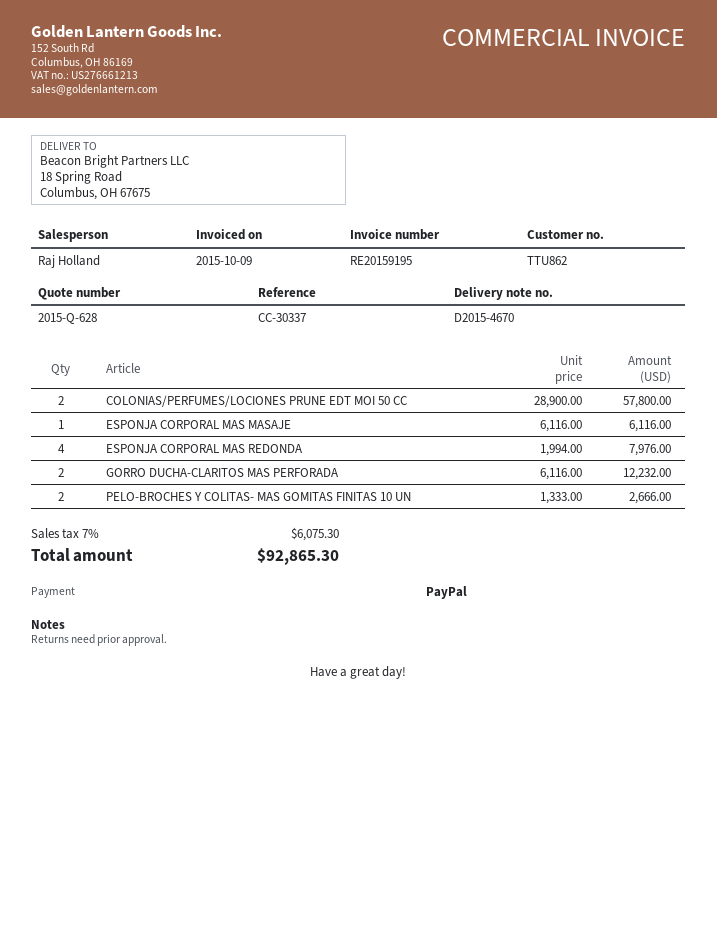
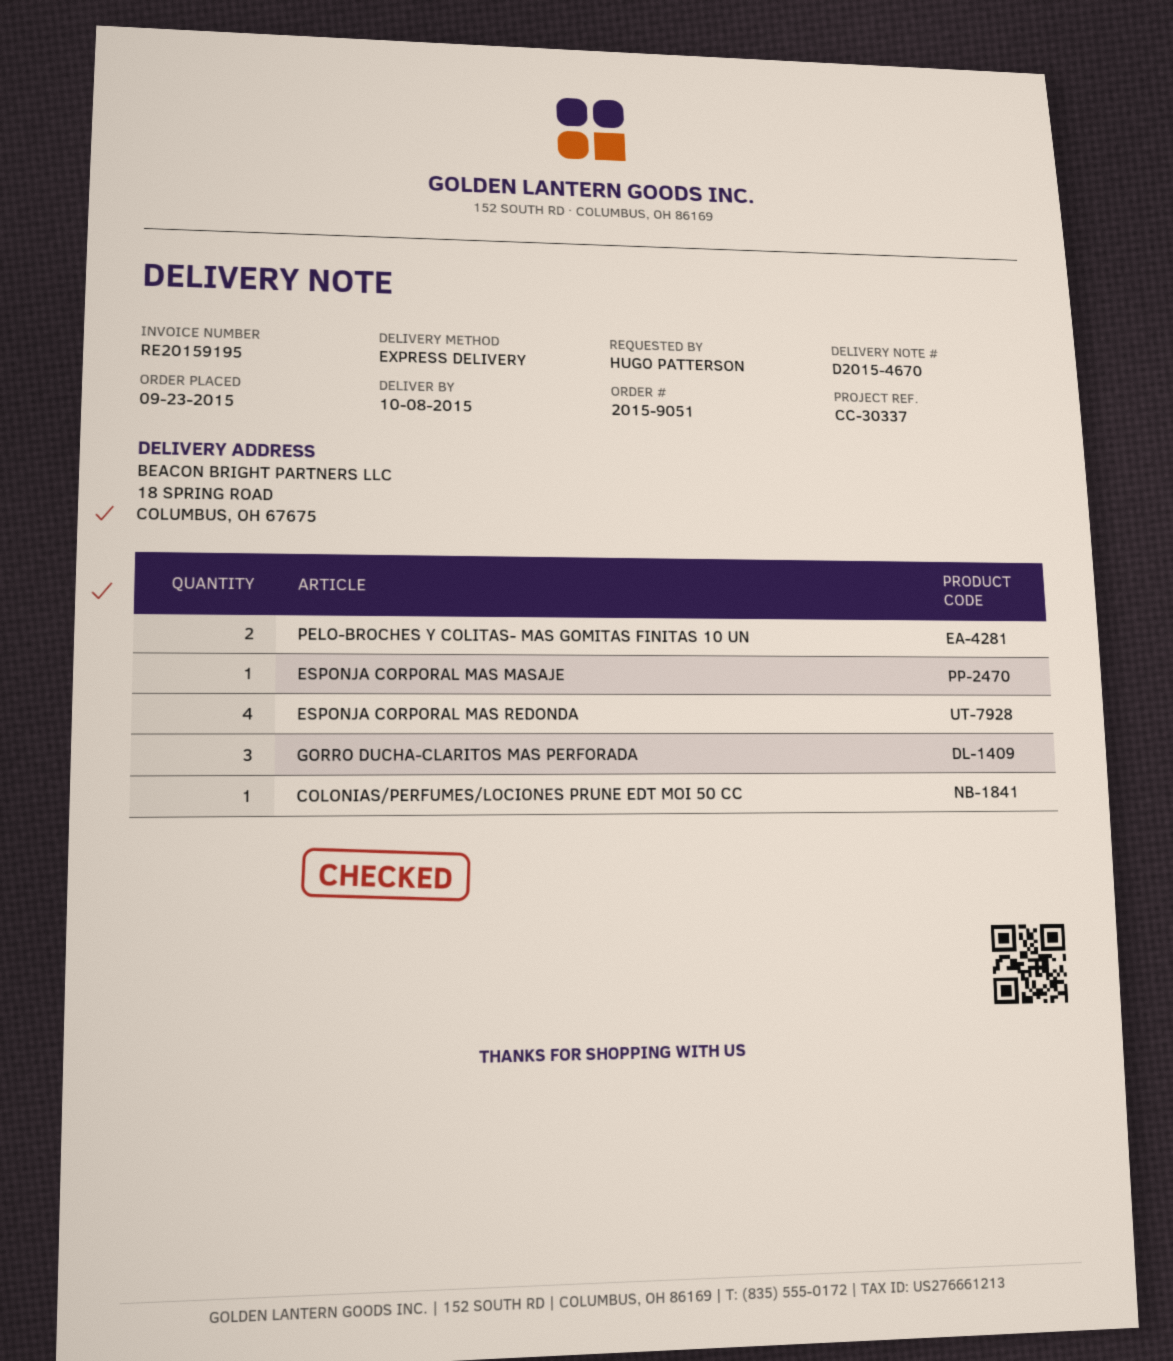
COLONIAS/PERFUMES/LOCIONES PRUNE EDT MOI 50 CC: 2 -> 1
GORRO DUCHA-CLARITOS MAS PERFORADA: 2 -> 3

